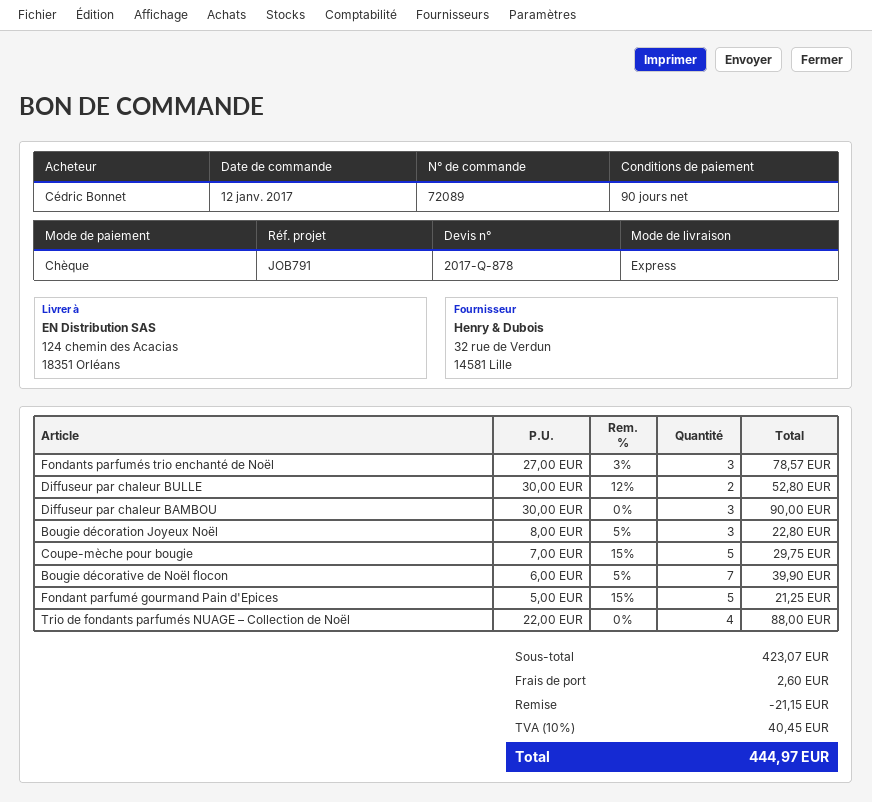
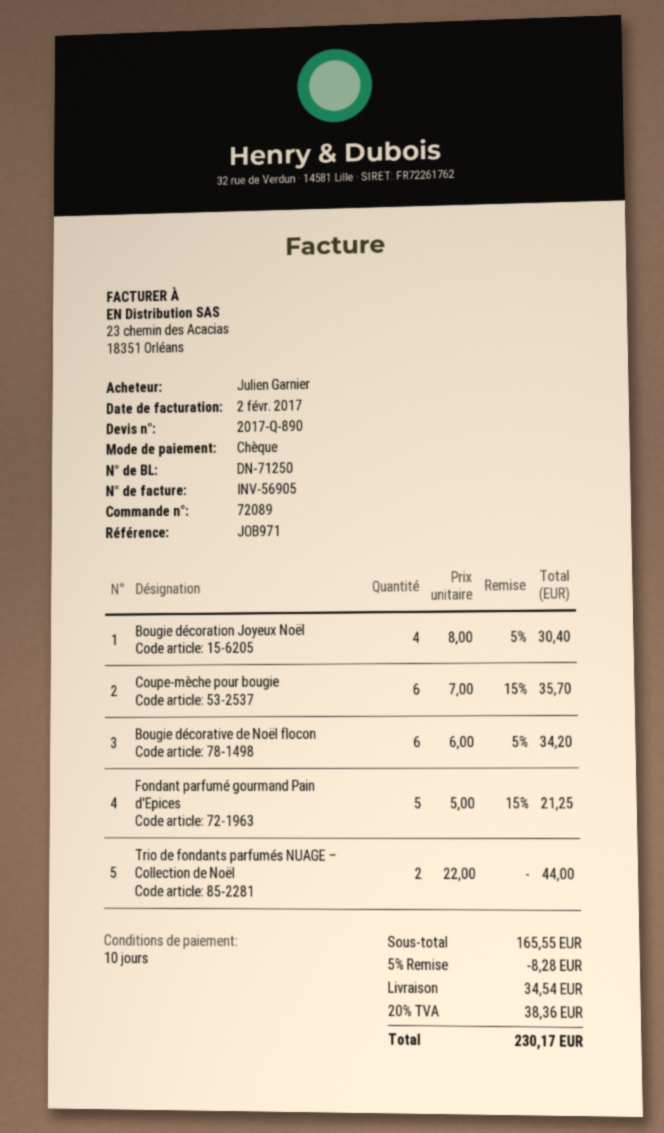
quote number: 2017-Q-878 -> 2017-Q-890
payment terms: 90 days -> 10 days
reference: JOB791 -> JOB971
ordered by: Cédric Bonnet -> Julien Garnier
Fondants parfumés trio enchanté de Noël: 3 x 27.00 - 3% = 78.57 -> none
Diffuseur par chaleur BULLE: 2 x 30.00 - 12% = 52.80 -> none
Diffuseur par chaleur BAMBOU: 3 x 30.00 = 90.00 -> none
Bougie décoration Joyeux Noël: 3 x 8.00 - 5% = 22.80 -> 4 x 8.00 - 5% = 30.40
Coupe-mèche pour bougie: 5 x 7.00 - 15% = 29.75 -> 6 x 7.00 - 15% = 35.70
Bougie décorative de Noël flocon: 7 x 6.00 - 5% = 39.90 -> 6 x 6.00 - 5% = 34.20
Trio de fondants parfumés NUAGE – Collection de Noël: 4 x 22.00 = 88.00 -> 2 x 22.00 = 44.00
subtotal: 423.07 -> 165.55
discount: 21.15 -> 8.28
shipping: 2.60 -> 34.54
tax: 10% = 40.45 -> 20% = 38.36
total: 444.97 -> 230.17

